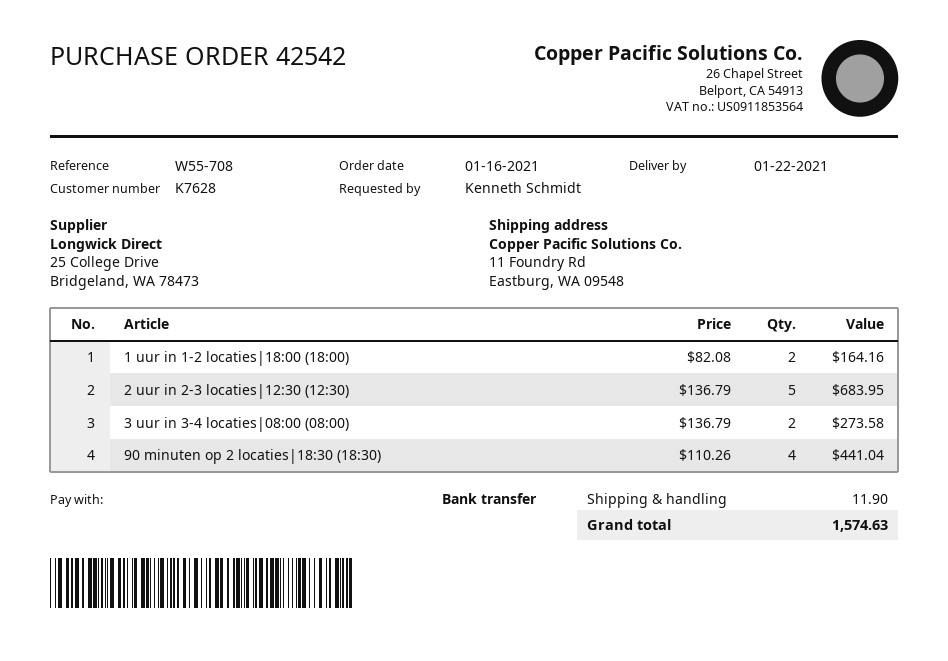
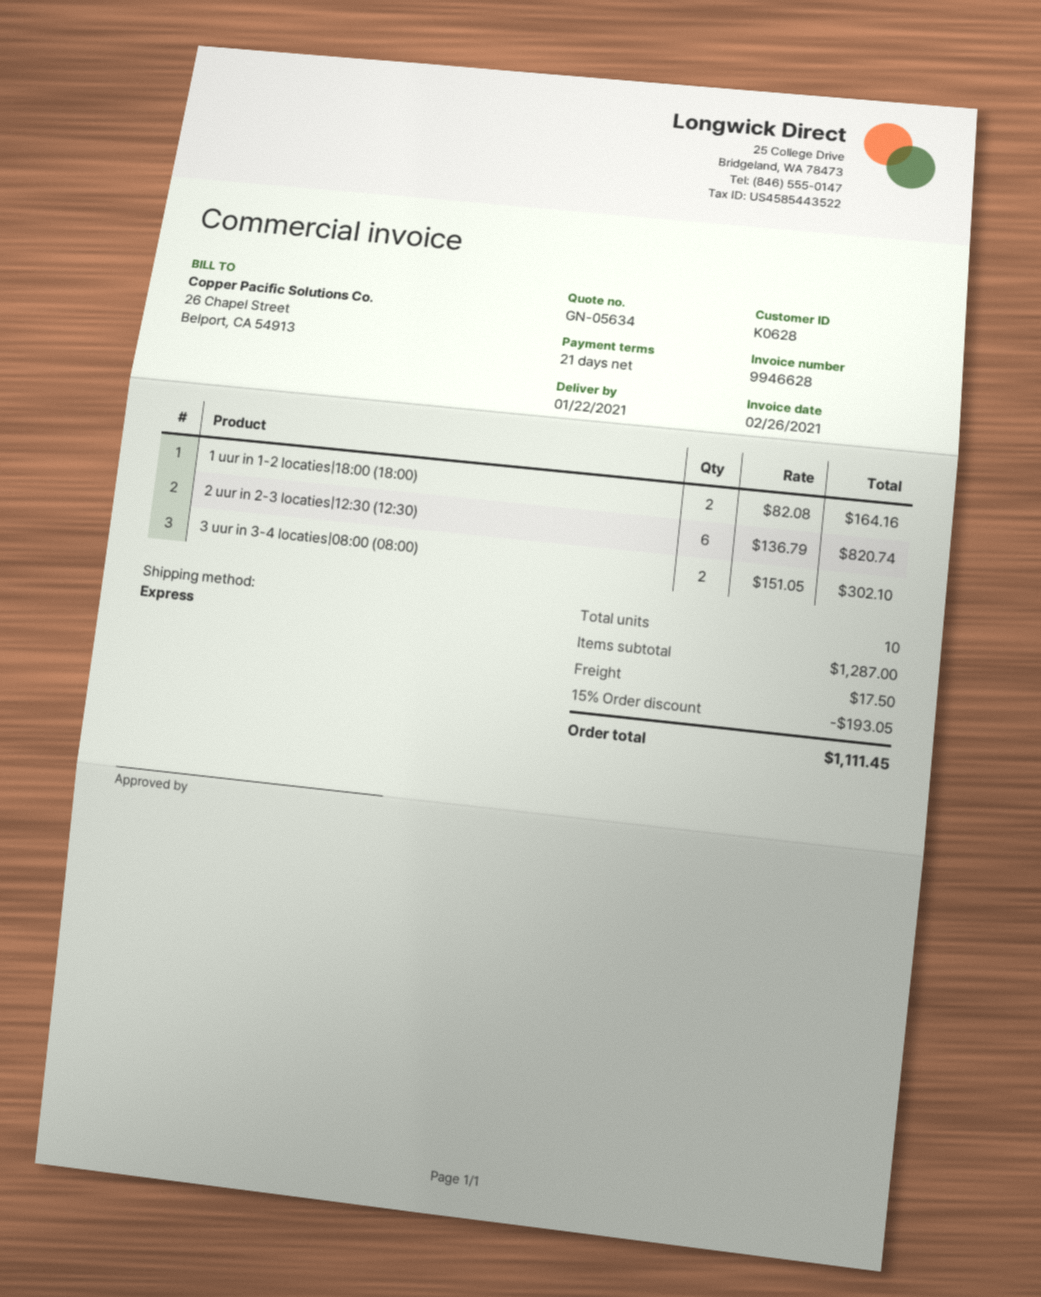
customer number: K7628 -> K0628
2 uur in 2-3 locaties|12:30 (12:30): 5 x 136.79 = 683.95 -> 6 x 136.79 = 820.74
3 uur in 3-4 locaties|08:00 (08:00): 2 x 136.79 = 273.58 -> 2 x 151.05 = 302.10
90 minuten op 2 locaties|18:30 (18:30): 4 x 110.26 = 441.04 -> none
discount: none -> 15% = 193.05
shipping: 11.90 -> 17.50
total: 1574.63 -> 1111.45

